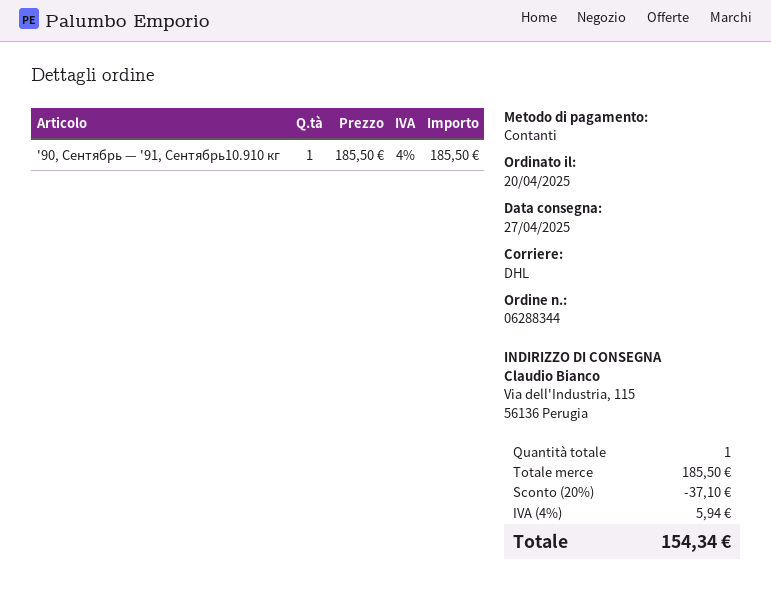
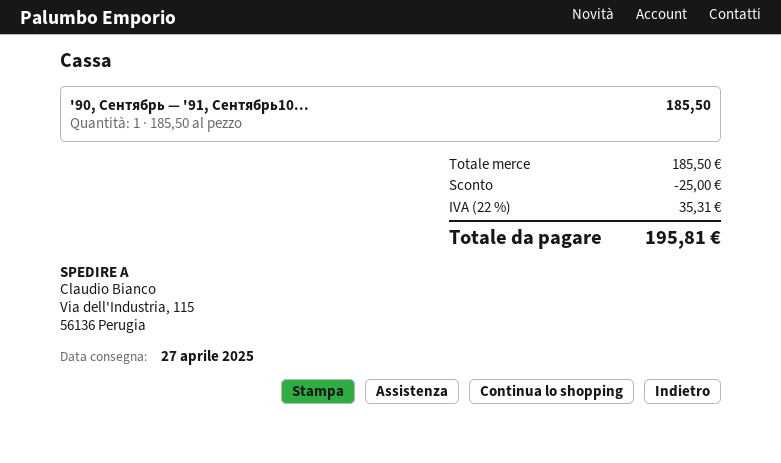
discount: 37.10 -> 25.00
tax: 4% = 5.94 -> 22% = 35.31
total: 154.34 -> 195.81

